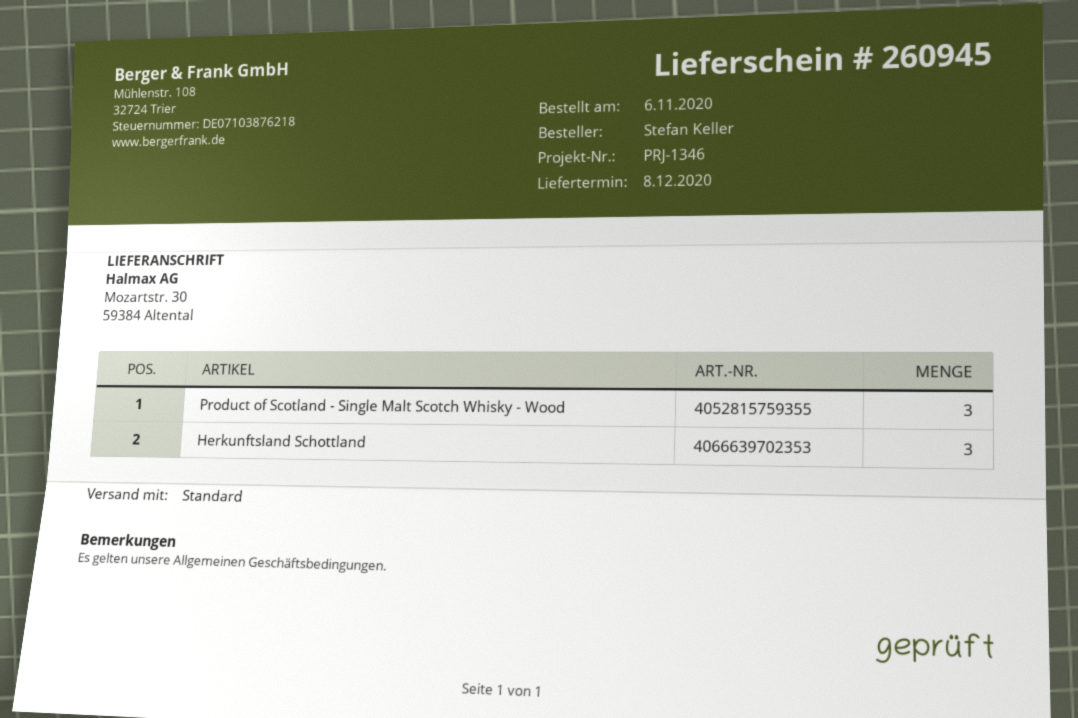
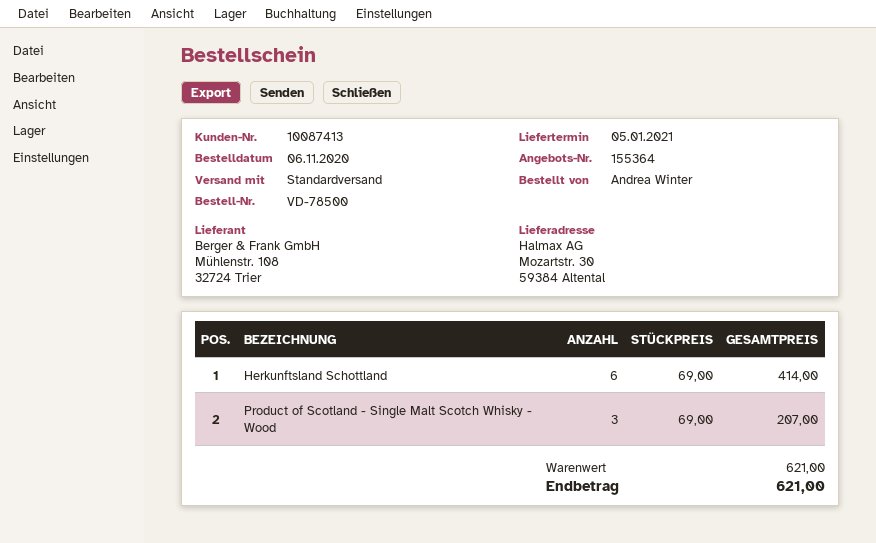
delivery date: 2020-12-08 -> 2021-01-05
ordered by: Stefan Keller -> Andrea Winter
Herkunftsland Schottland: 3 -> 6

